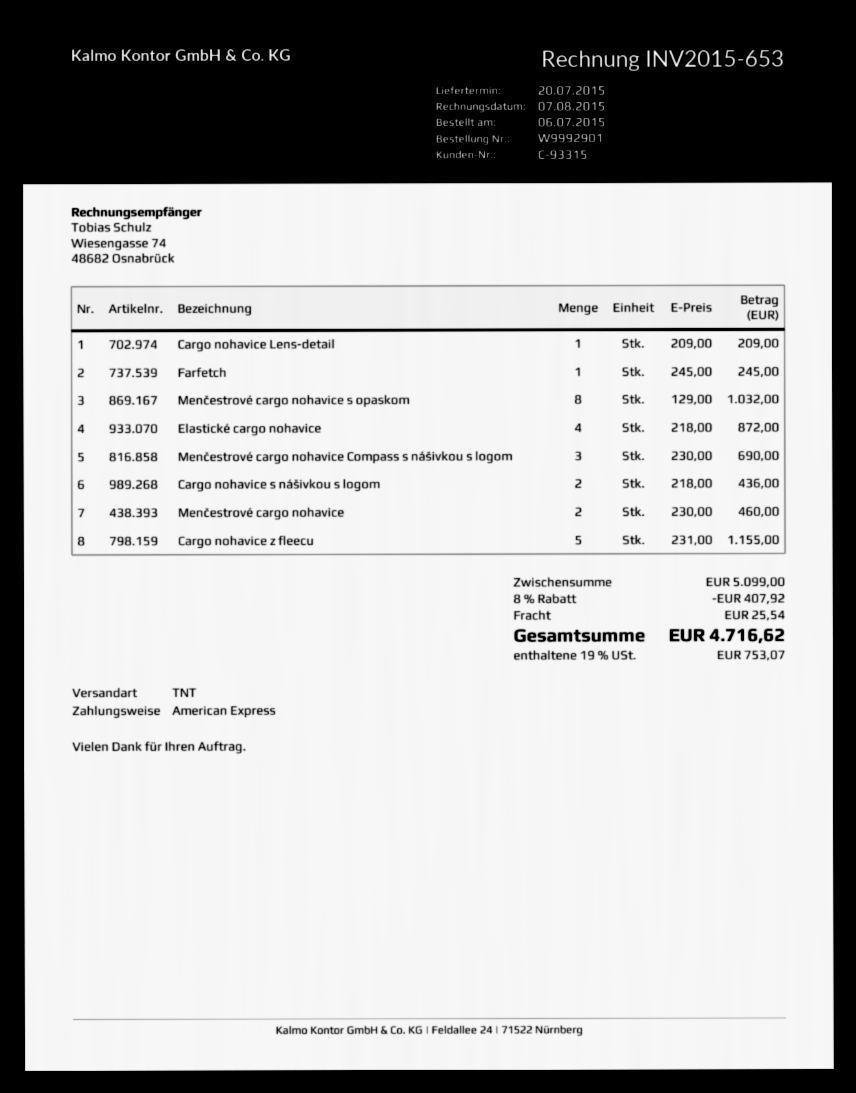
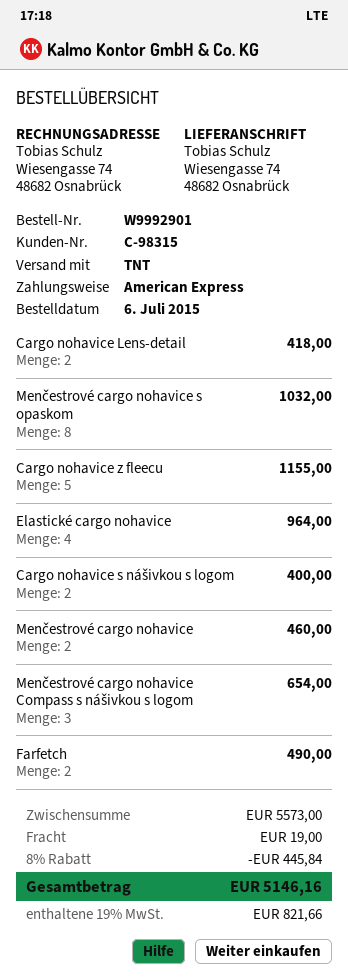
customer number: C-93315 -> C-98315
Cargo nohavice Lens-detail: 1 for 209.00 -> 2 for 418.00
Farfetch: 1 for 245.00 -> 2 for 490.00
Elastické cargo nohavice: 4 for 872.00 -> 4 for 964.00
Menčestrové cargo nohavice Compass s nášivkou s logom: 3 for 690.00 -> 3 for 654.00
Cargo nohavice s nášivkou s logom: 2 for 436.00 -> 2 for 400.00
subtotal: 5099.00 -> 5573.00
discount: 8% = 407.92 -> 8% = 445.84
shipping: 25.54 -> 19.00
tax: 19% = 753.07 -> 19% = 821.66
total: 4716.62 -> 5146.16

